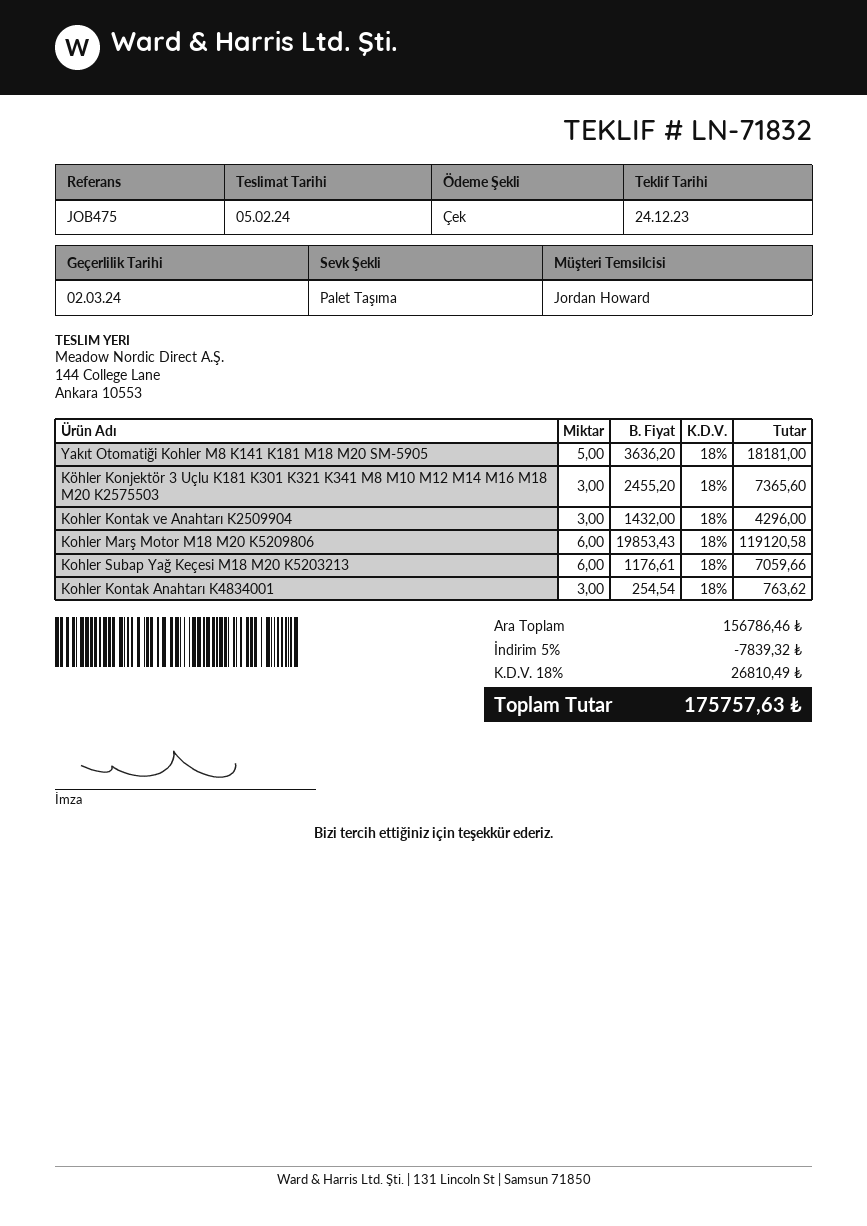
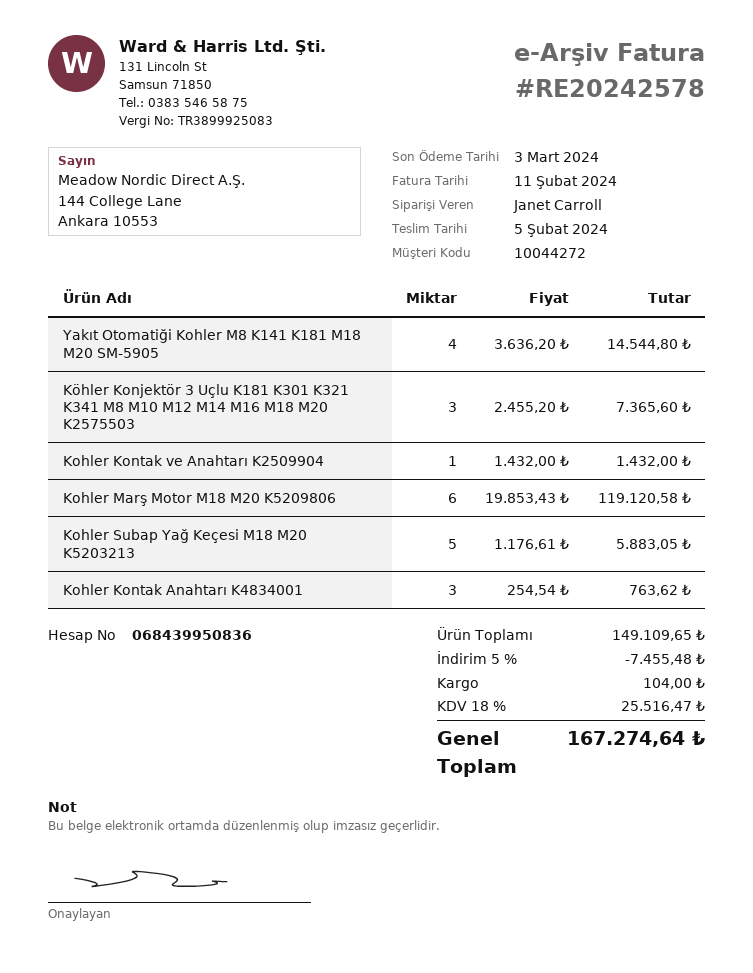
Yakıt Otomatiği Kohler M8 K141 K181 M18 M20 SM-5905: 5 x 3636.20 = 18181.00 -> 4 x 3636.20 = 14544.80
Kohler Kontak ve Anahtarı K2509904: 3 x 1432.00 = 4296.00 -> 1 x 1432.00 = 1432.00
Kohler Subap Yağ Keçesi M18 M20 K5203213: 6 x 1176.61 = 7059.66 -> 5 x 1176.61 = 5883.05
subtotal: 156786.46 -> 149109.65
discount: 5% = 7839.32 -> 5% = 7455.48
shipping: none -> 104.00
tax: 18% = 26810.49 -> 18% = 25516.47
total: 175757.63 -> 167274.64

